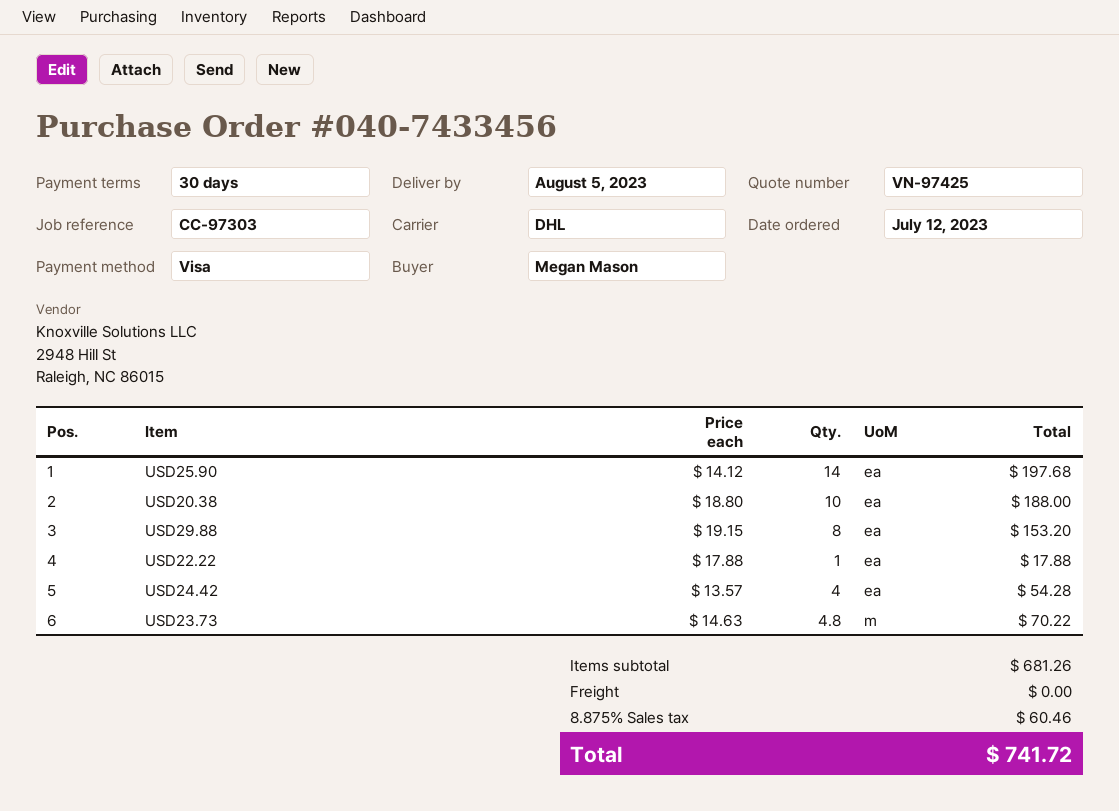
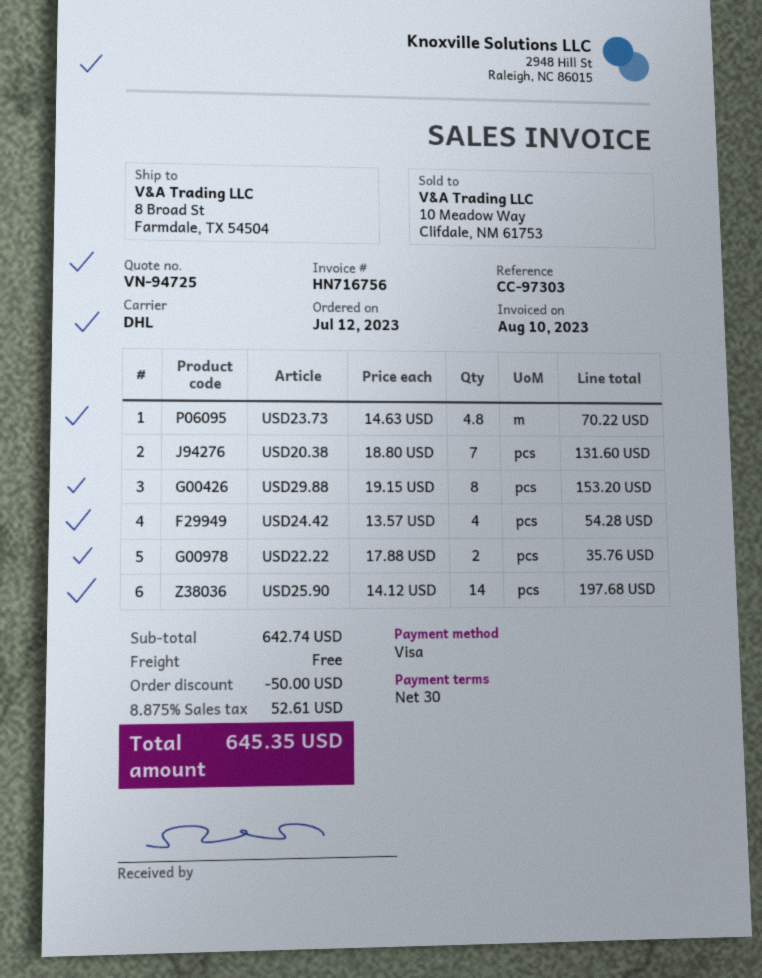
quote number: VN-97425 -> VN-94725
USD20.38: 10 x 18.80 = 188.00 -> 7 x 18.80 = 131.60
USD22.22: 1 x 17.88 = 17.88 -> 2 x 17.88 = 35.76
subtotal: 681.26 -> 642.74
discount: none -> 50.00
tax: 8.875% = 60.46 -> 8.875% = 52.61
total: 741.72 -> 645.35

